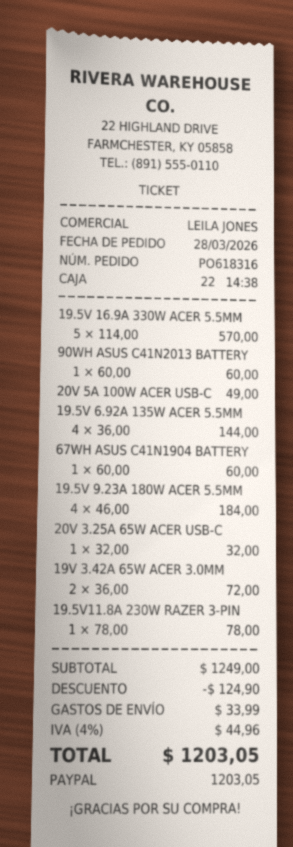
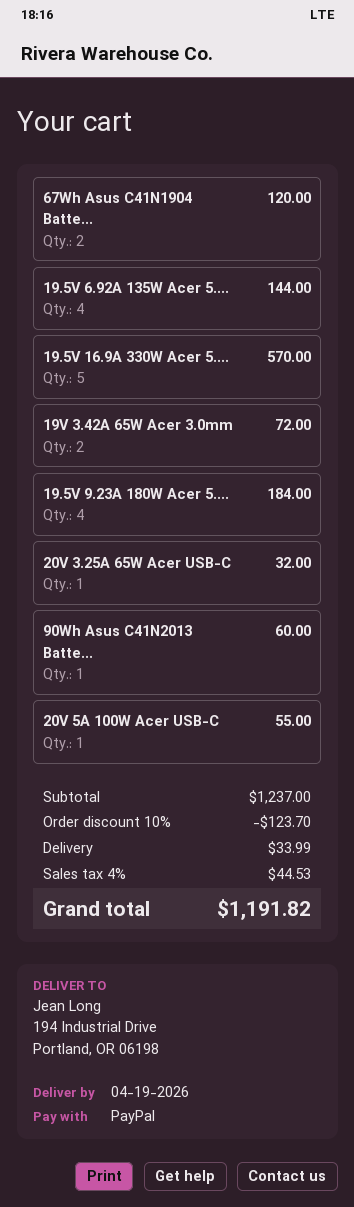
20V 5A 100W ACER USB-C: 1 for 49.00 -> 1 for 55.00
67WH ASUS C41N1904 BATTERY: 1 for 60.00 -> 2 for 120.00
19.5V11.8A 230W RAZER 3-PIN: 1 for 78.00 -> none
subtotal: 1249.00 -> 1237.00
discount: 124.90 -> 123.70
tax: 4% = 44.96 -> 4% = 44.53
total: 1203.05 -> 1191.82

